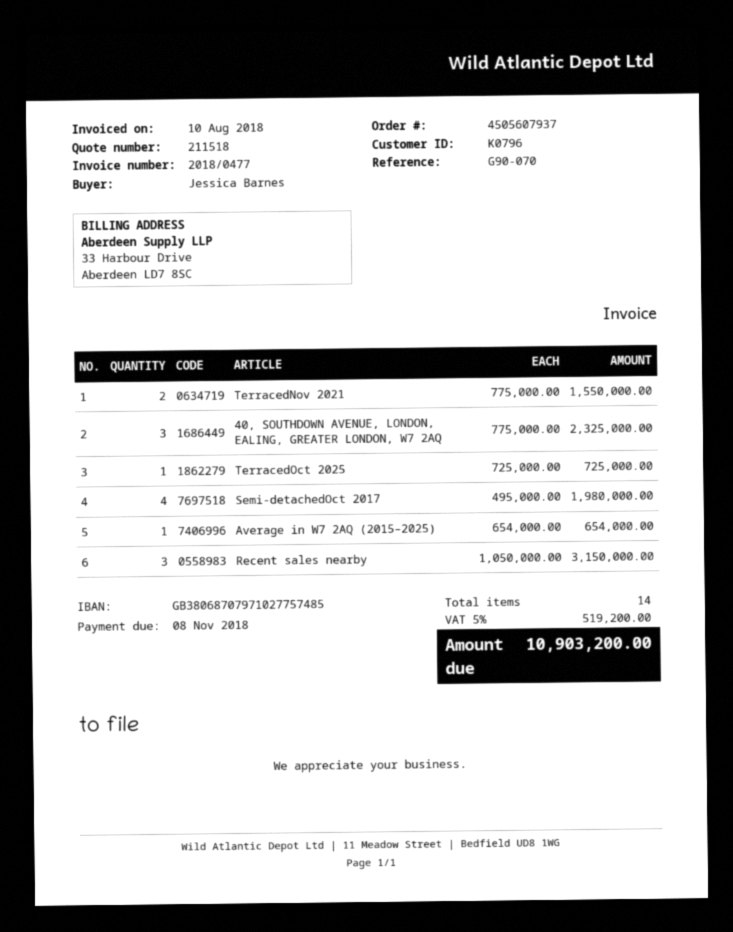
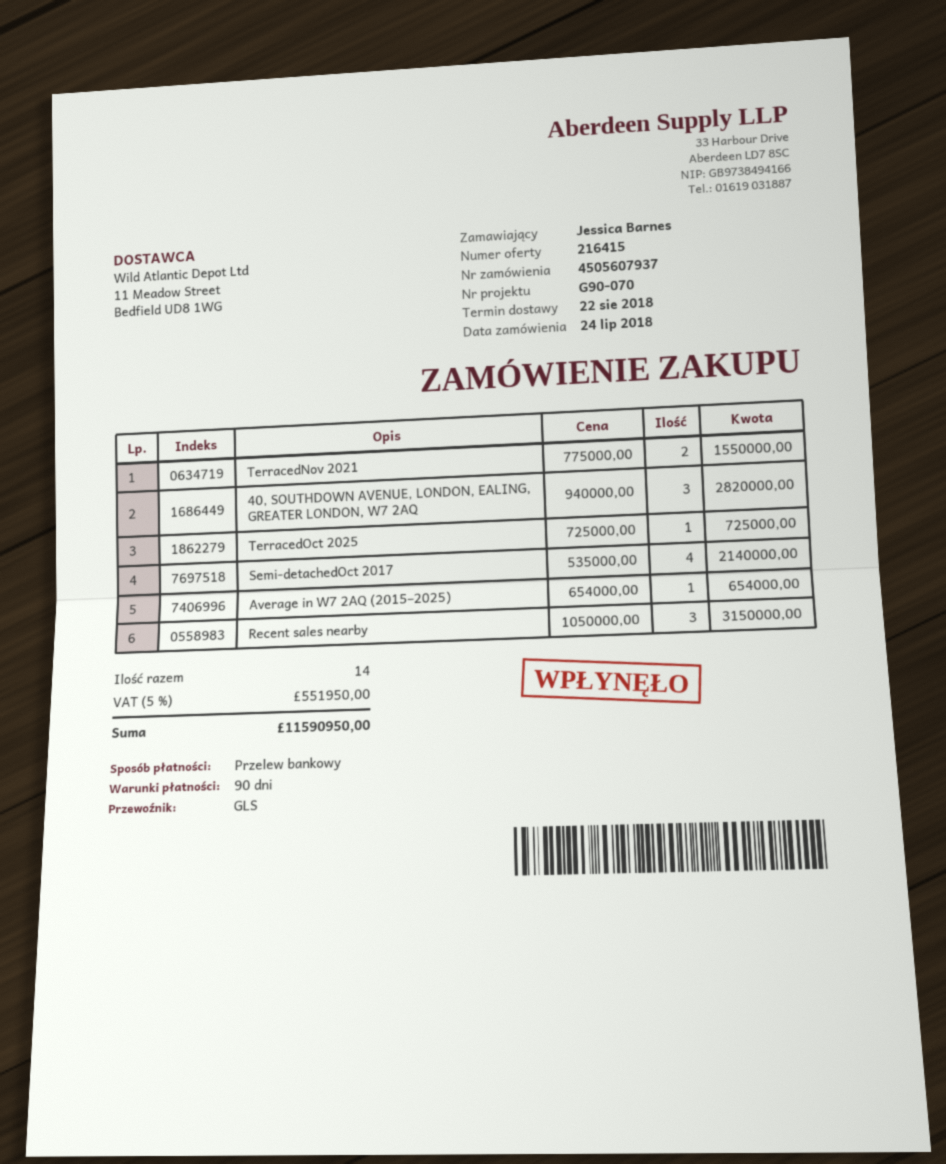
quote number: 211518 -> 216415
40, SOUTHDOWN AVENUE, LONDON, EALING, GREATER LONDON, W7 2AQ: 3 x 775000.00 = 2325000.00 -> 3 x 940000.00 = 2820000.00
Semi-detachedOct 2017: 4 x 495000.00 = 1980000.00 -> 4 x 535000.00 = 2140000.00
tax: 5% = 519200.00 -> 5% = 551950.00
total: 10903200.00 -> 11590950.00

